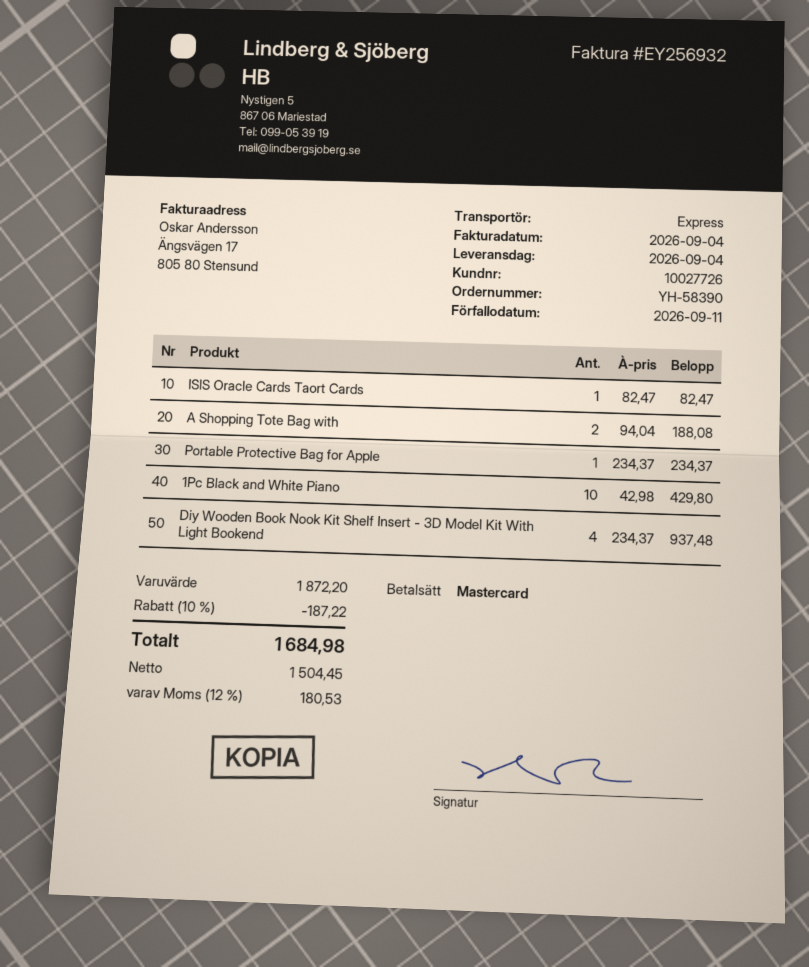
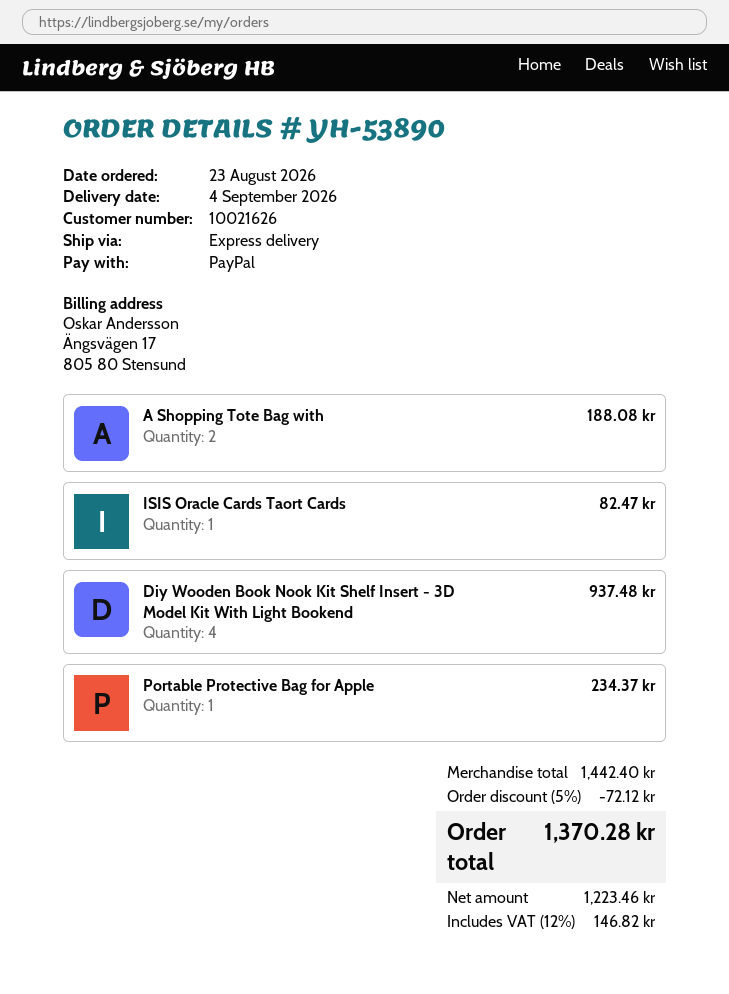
order number: YH-58390 -> YH-53890
customer number: 10027726 -> 10021626
payment method: Mastercard -> PayPal
1Pc Black and White Piano: 10 for 429.80 -> none
subtotal: 1872.20 -> 1442.40
discount: 10% = 187.22 -> 5% = 72.12
net: 1504.45 -> 1223.46
tax: 12% = 180.53 -> 12% = 146.82
total: 1684.98 -> 1370.28

